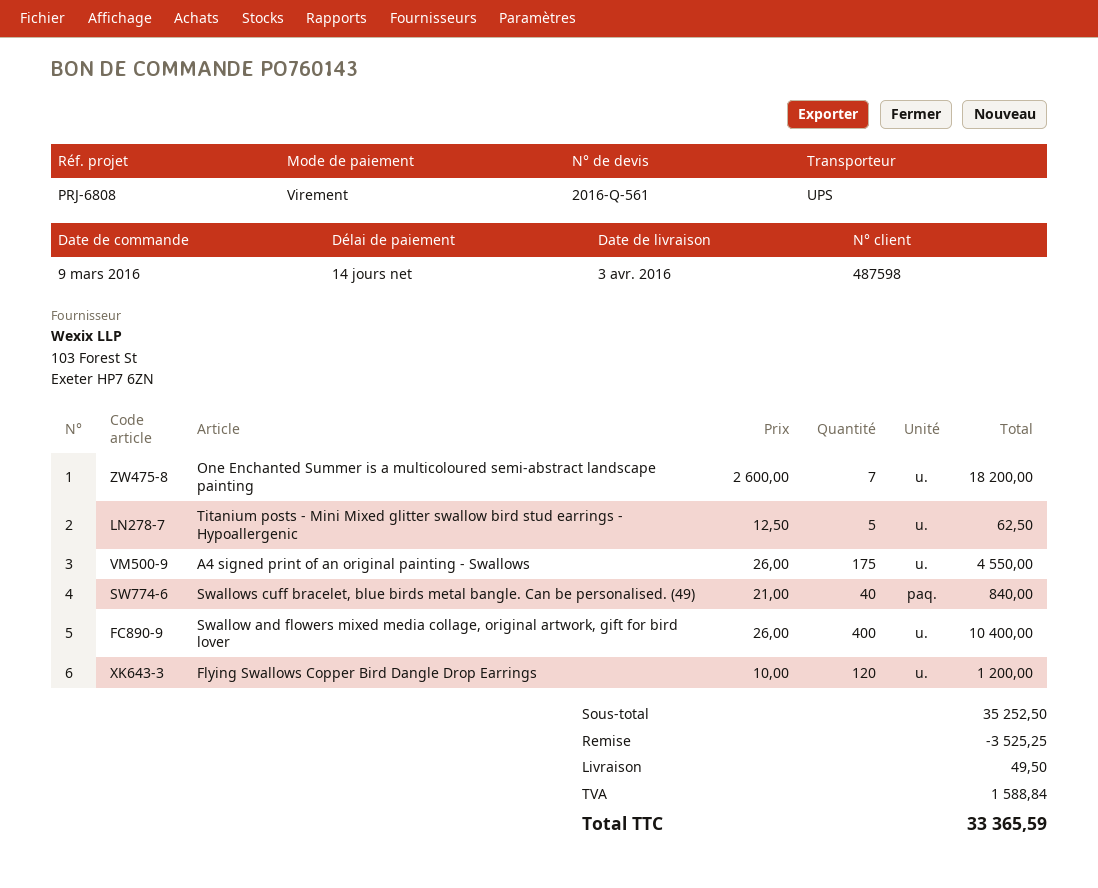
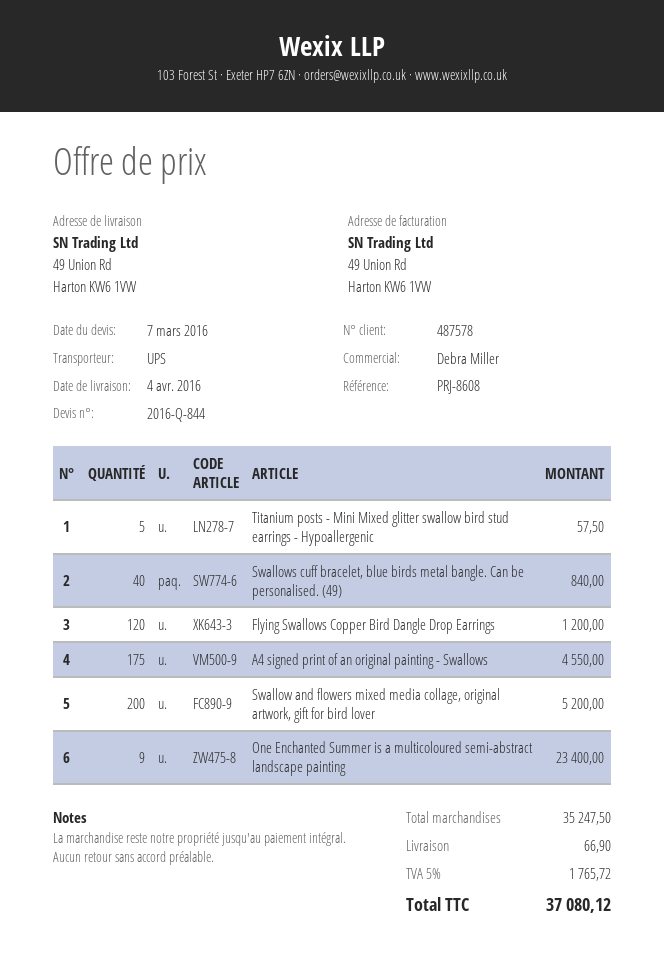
quote number: 2016-Q-561 -> 2016-Q-844
delivery date: 2016-04-03 -> 2016-04-04
customer number: 487598 -> 487578
reference: PRJ-6808 -> PRJ-8608
One Enchanted Summer is a multicoloured semi-abstract landscape painting: 7 for 18200.00 -> 9 for 23400.00
Titanium posts - Mini Mixed glitter swallow bird stud earrings - Hypoallergenic: 5 for 62.50 -> 5 for 57.50
Swallow and flowers mixed media collage, original artwork, gift for bird lover: 400 for 10400.00 -> 200 for 5200.00
subtotal: 35252.50 -> 35247.50
discount: 3525.25 -> none
shipping: 49.50 -> 66.90
tax: 1588.84 -> 1765.72
total: 33365.59 -> 37080.12

